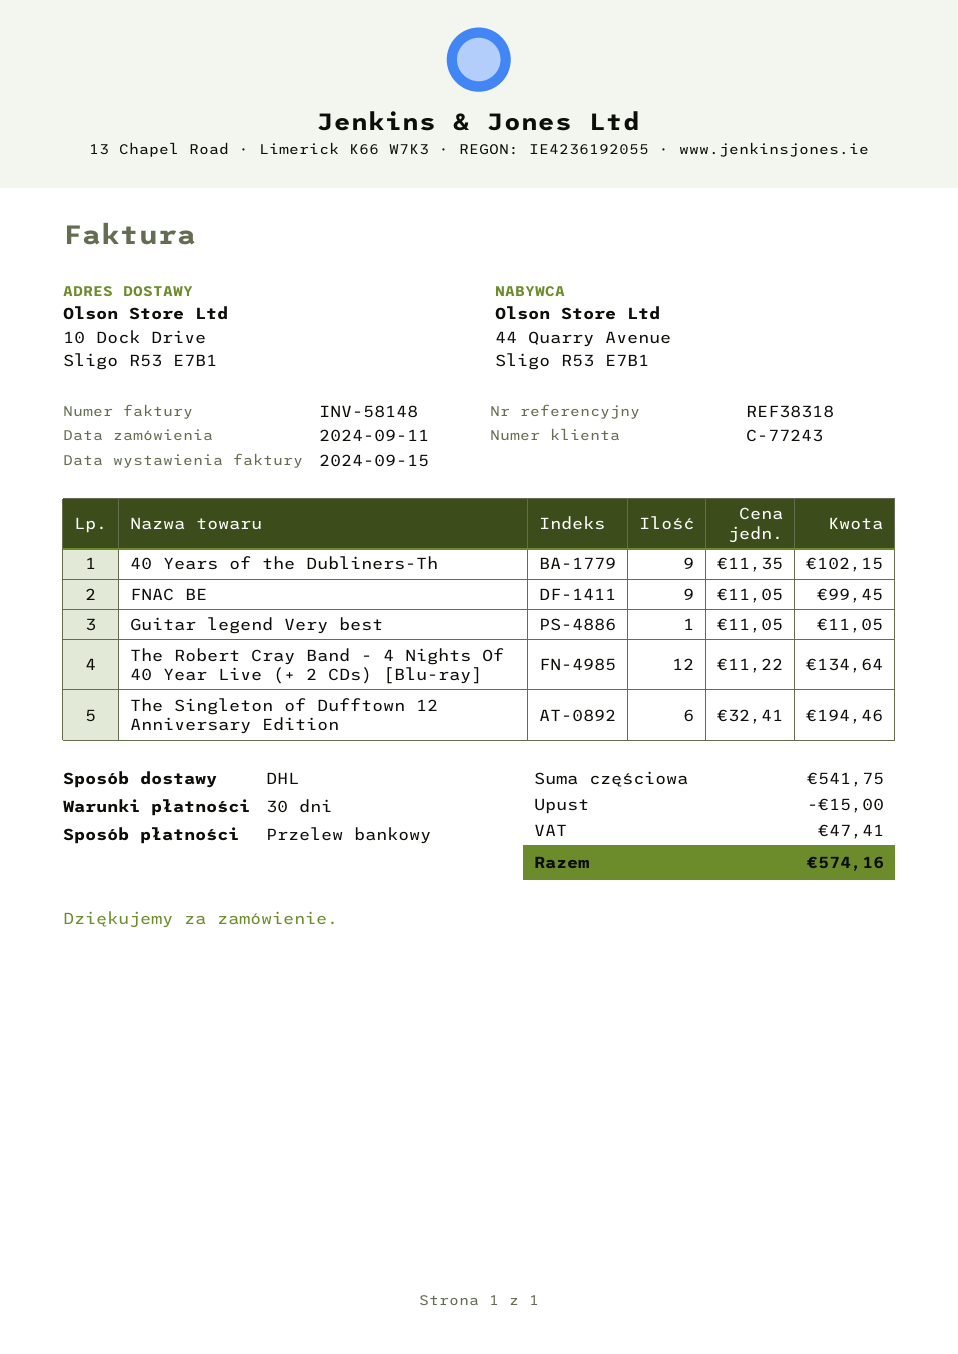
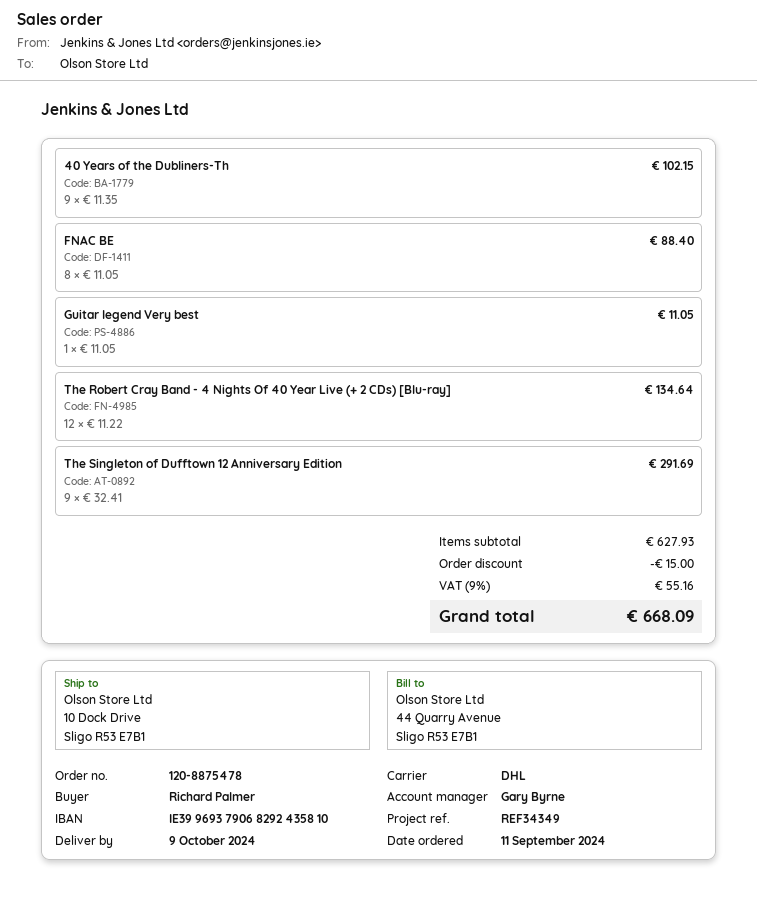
reference: REF38318 -> REF34349
FNAC BE: 9 x 11.05 = 99.45 -> 8 x 11.05 = 88.40
The Singleton of Dufftown 12 Anniversary Edition: 6 x 32.41 = 194.46 -> 9 x 32.41 = 291.69
subtotal: 541.75 -> 627.93
tax: 47.41 -> 55.16
total: 574.16 -> 668.09

